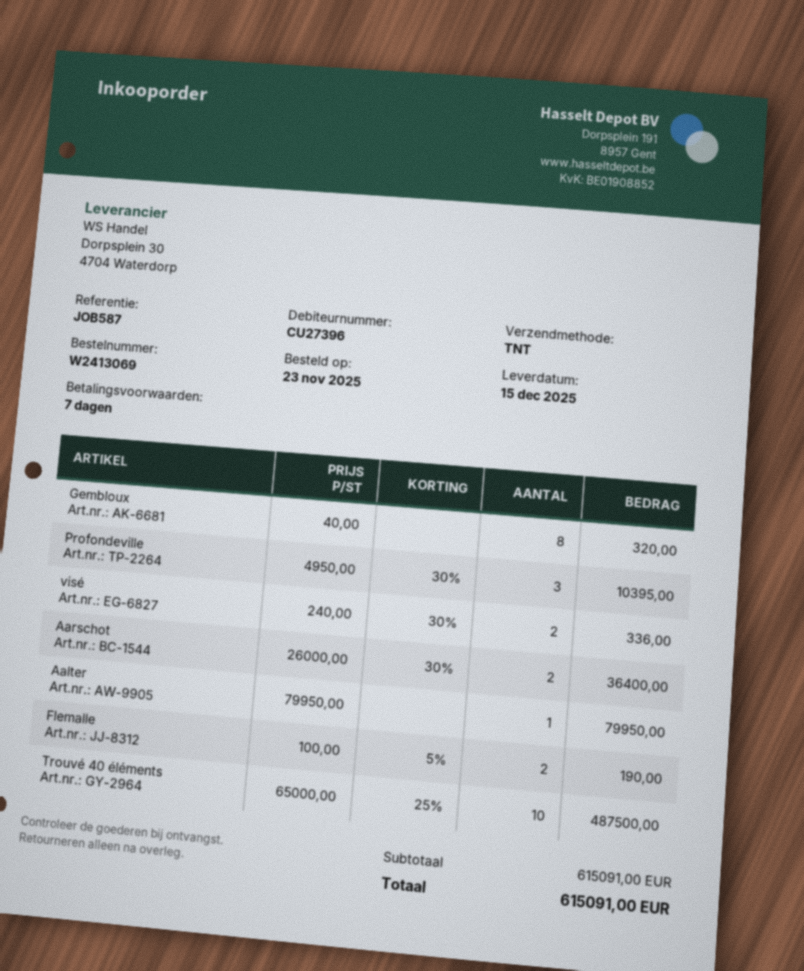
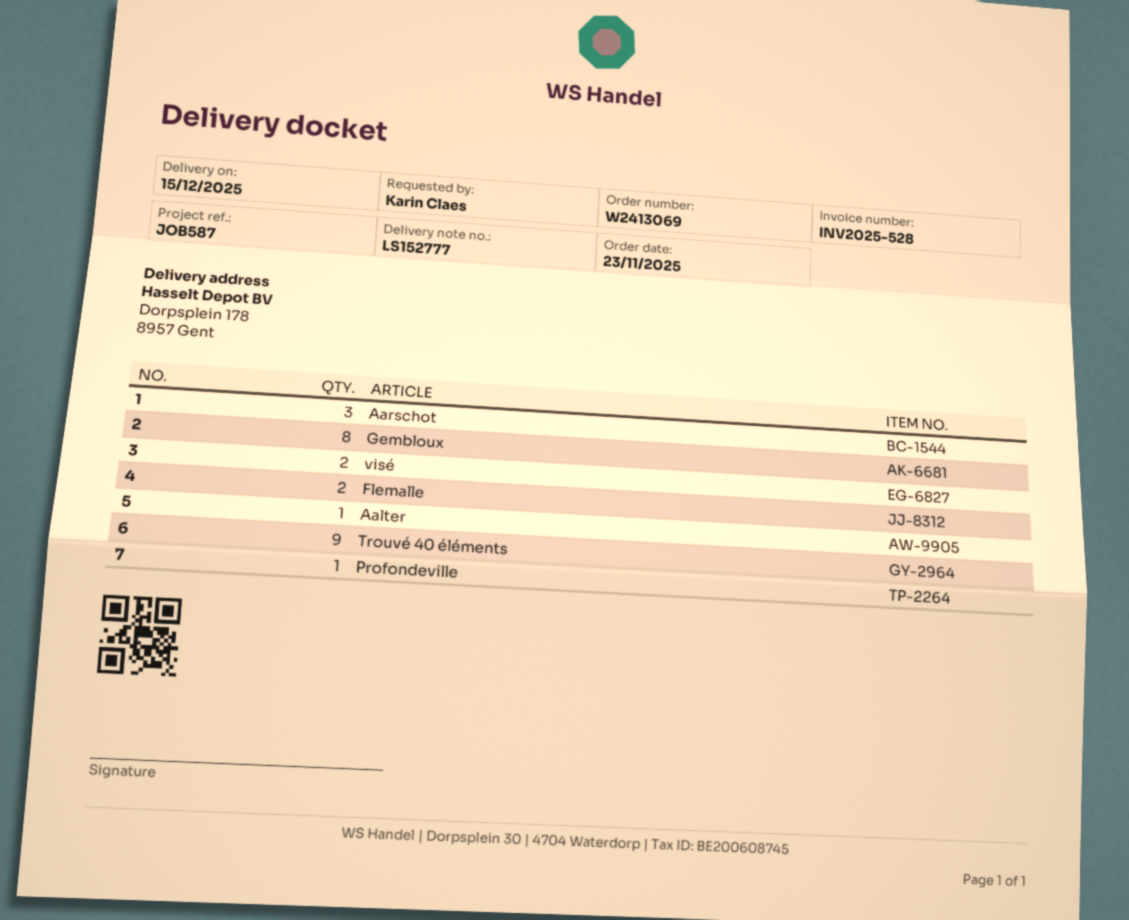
Profondeville: 3 -> 1
Aarschot: 2 -> 3
Trouvé 40 éléments: 10 -> 9

